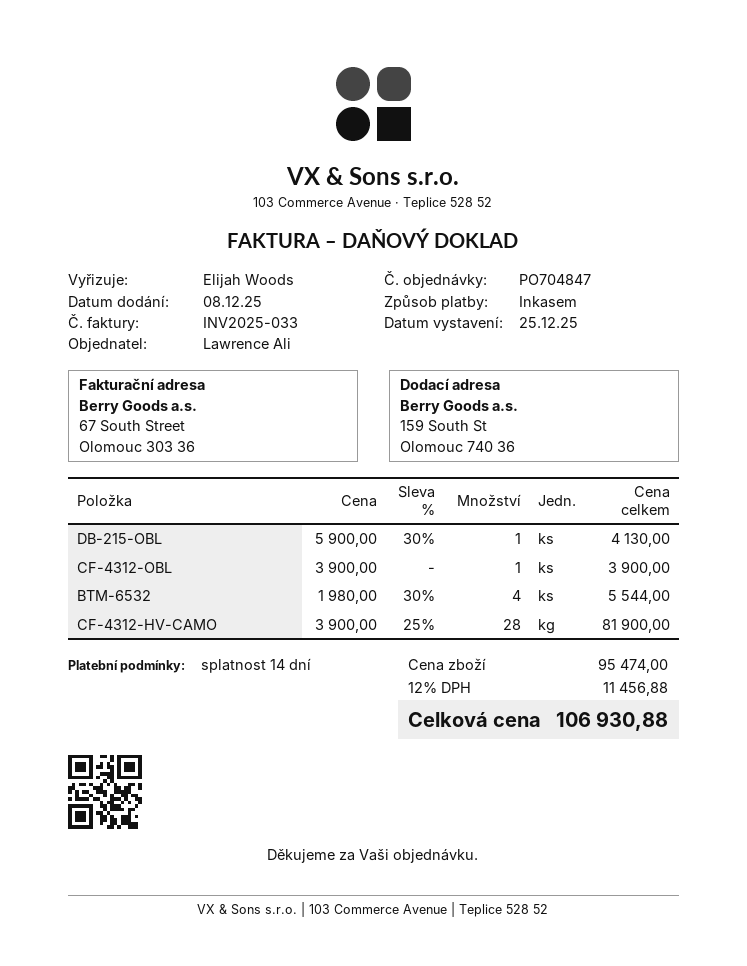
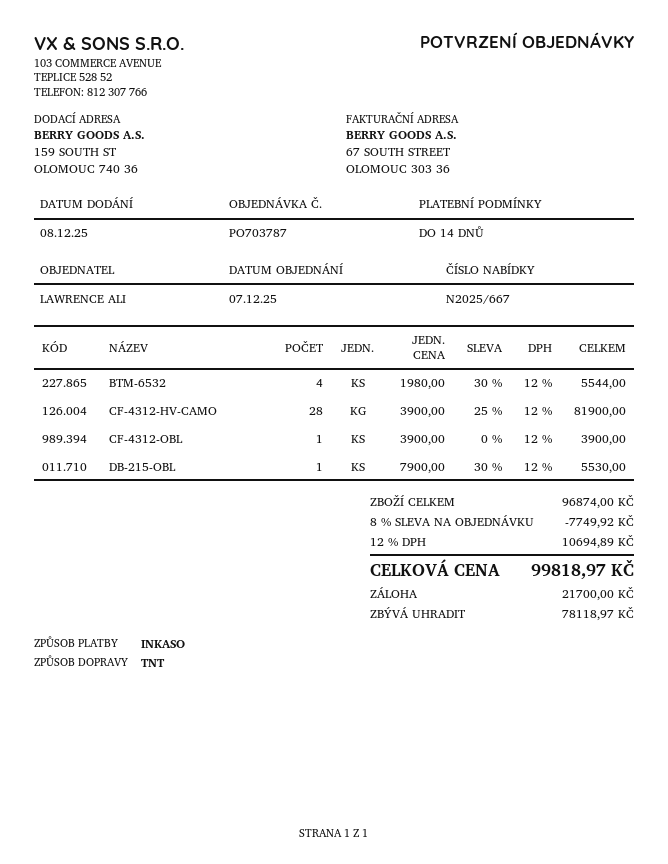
order number: PO704847 -> PO703787
DB-215-OBL: 1 x 5900.00 - 30% = 4130.00 -> 1 x 7900.00 - 30% = 5530.00
subtotal: 95474.00 -> 96874.00
discount: none -> 8% = 7749.92
tax: 12% = 11456.88 -> 12% = 10694.89
total: 106930.88 -> 99818.97

